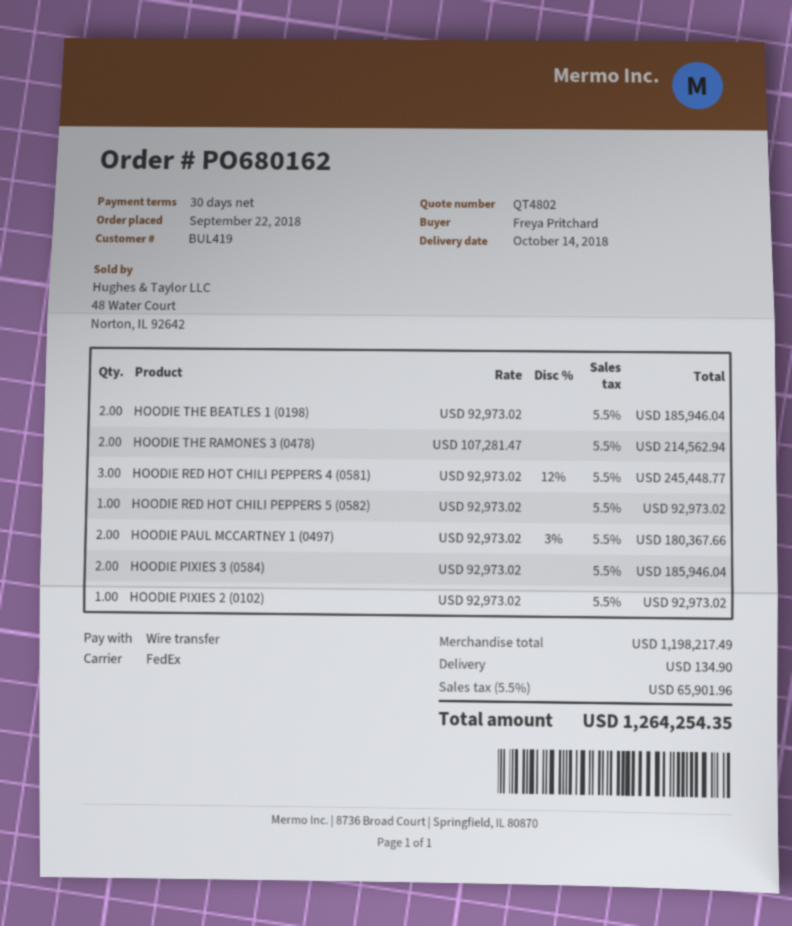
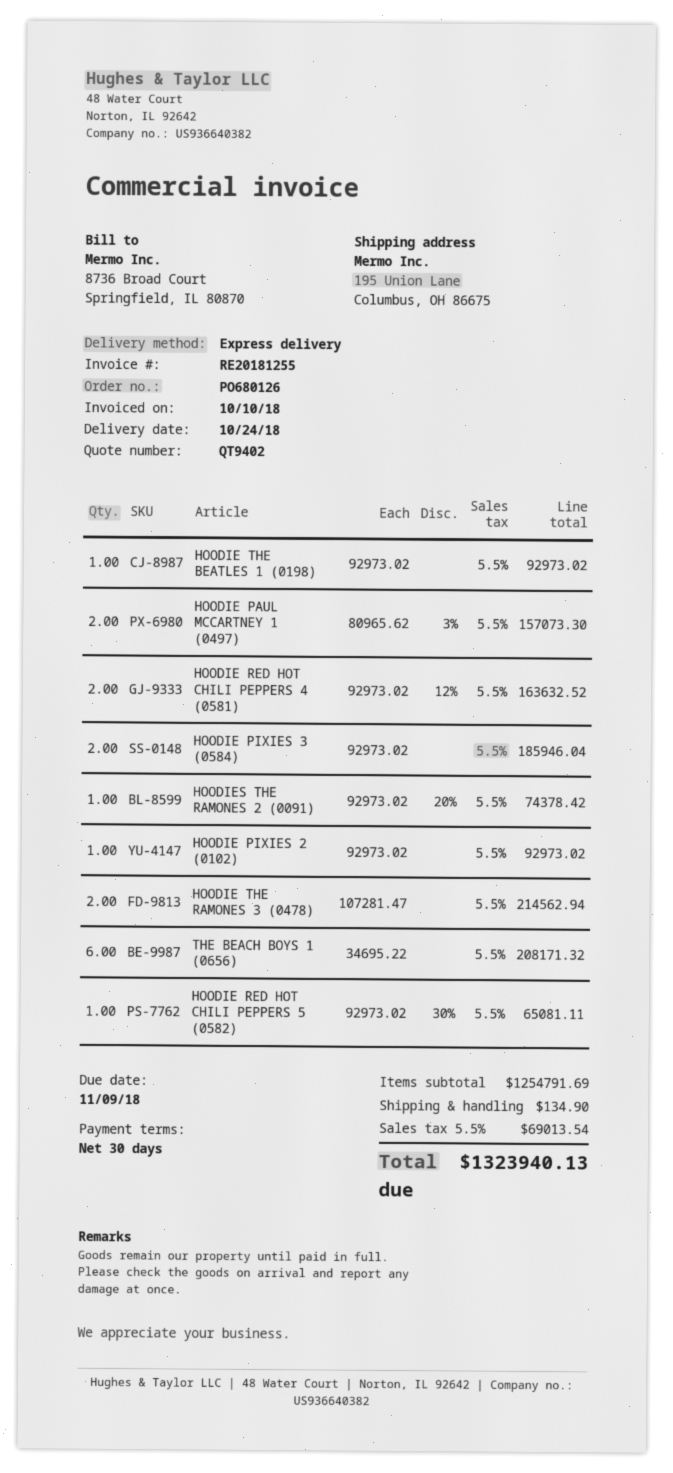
quote number: QT4802 -> QT9402
order number: PO680162 -> PO680126
delivery date: 2018-10-14 -> 2018-10-24
shipping method: FedEx -> express
HOODIE THE BEATLES 1 (0198): 2 x 92973.02 = 185946.04 -> 1 x 92973.02 = 92973.02
HOODIE RED HOT CHILI PEPPERS 4 (0581): 3 x 92973.02 - 12% = 245448.77 -> 2 x 92973.02 - 12% = 163632.52
HOODIE RED HOT CHILI PEPPERS 5 (0582): 1 x 92973.02 = 92973.02 -> 1 x 92973.02 - 30% = 65081.11
HOODIE PAUL MCCARTNEY 1 (0497): 2 x 92973.02 - 3% = 180367.66 -> 2 x 80965.62 - 3% = 157073.30
HOODIES THE RAMONES 2 (0091): none -> 1 x 92973.02 - 20% = 74378.42
THE BEACH BOYS 1 (0656): none -> 6 x 34695.22 = 208171.32
subtotal: 1198217.49 -> 1254791.69
tax: 5.5% = 65901.96 -> 5.5% = 69013.54
total: 1264254.35 -> 1323940.13

